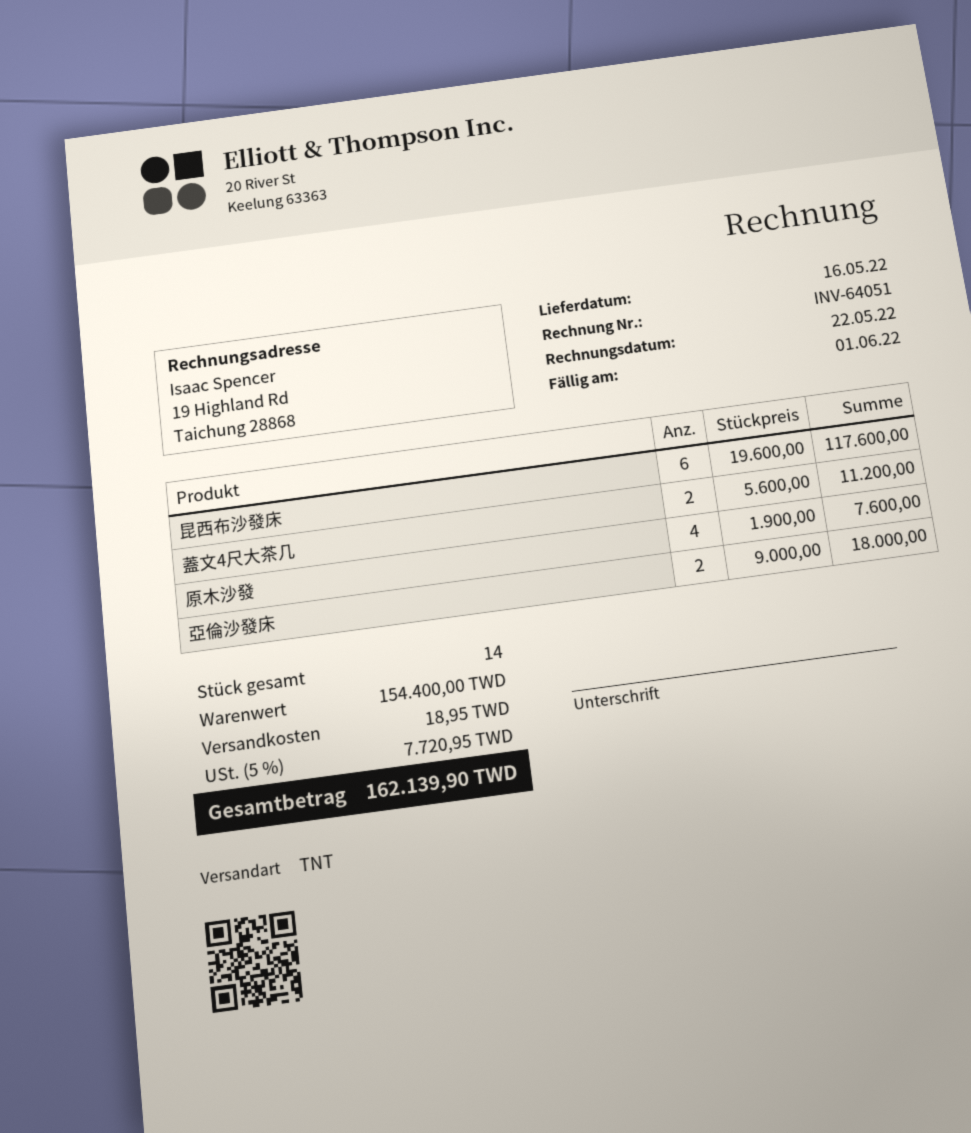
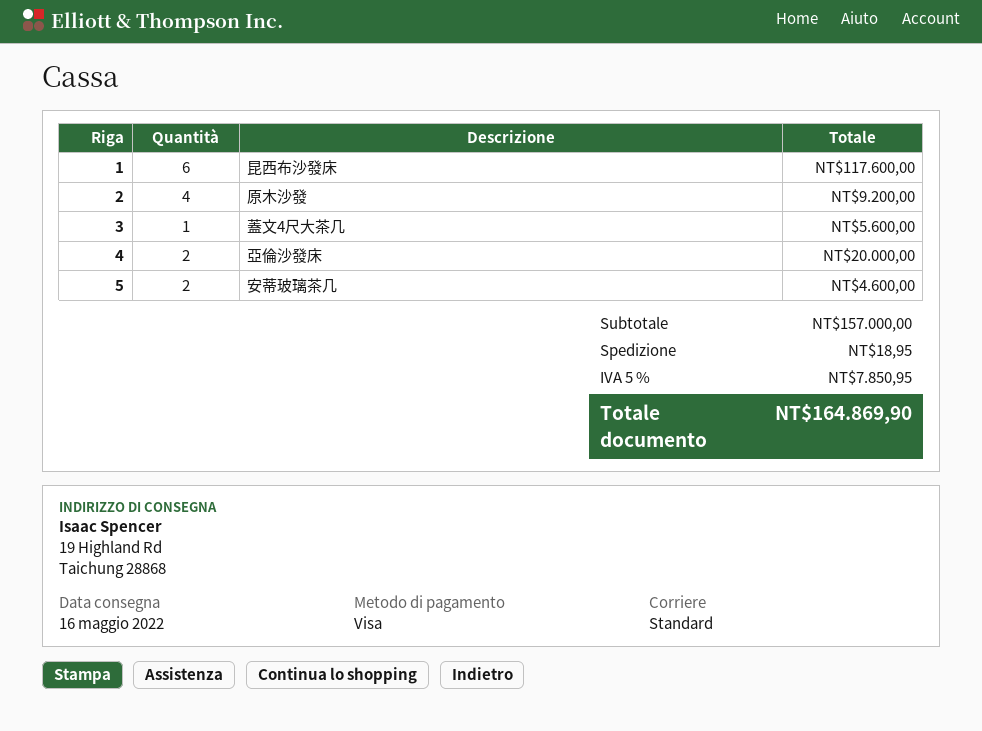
shipping method: TNT -> standard
蓋文4尺大茶几: 2 for 11200.00 -> 1 for 5600.00
原木沙發: 4 for 7600.00 -> 4 for 9200.00
亞倫沙發床: 2 for 18000.00 -> 2 for 20000.00
安蒂玻璃茶几: none -> 2 for 4600.00
subtotal: 154400.00 -> 157000.00
tax: 5% = 7720.95 -> 5% = 7850.95
total: 162139.90 -> 164869.90

